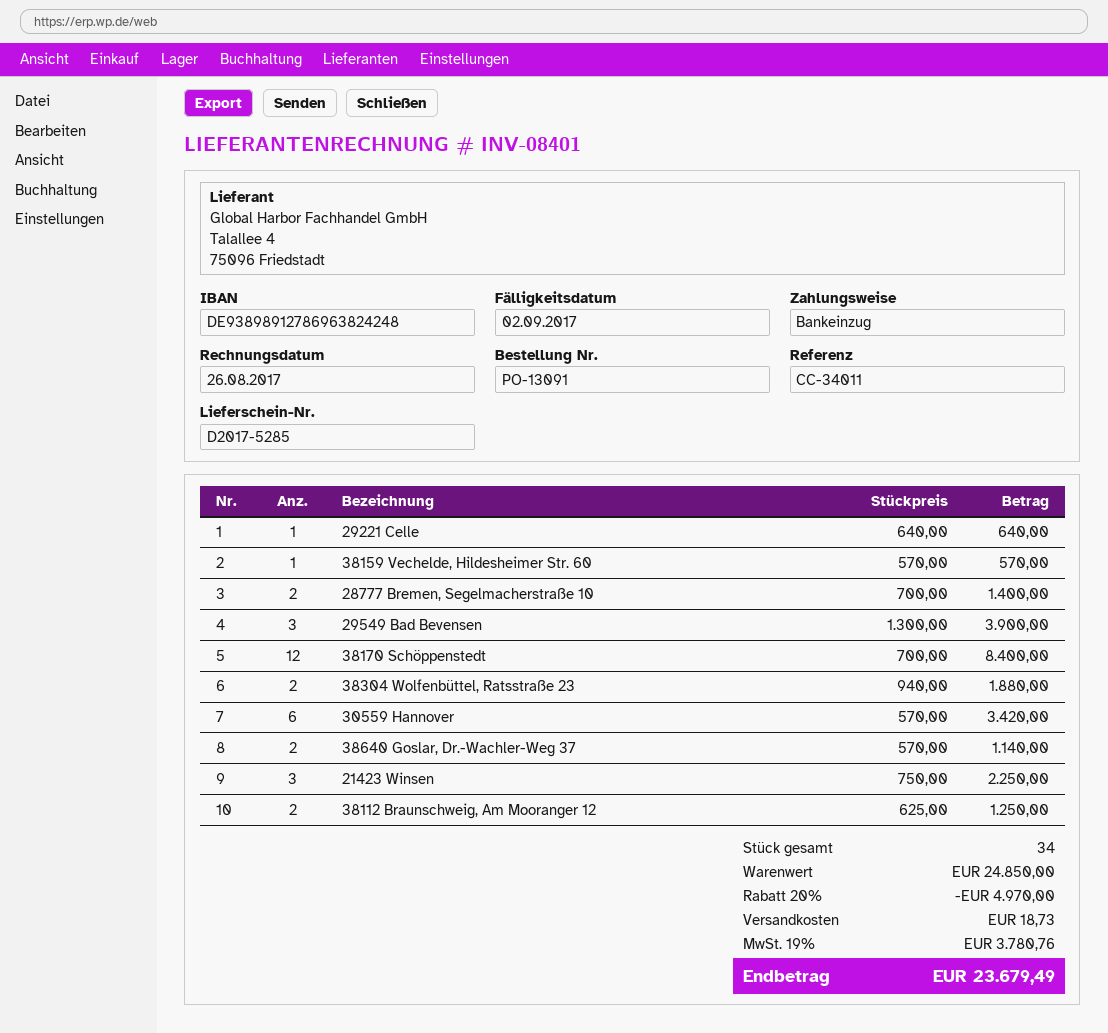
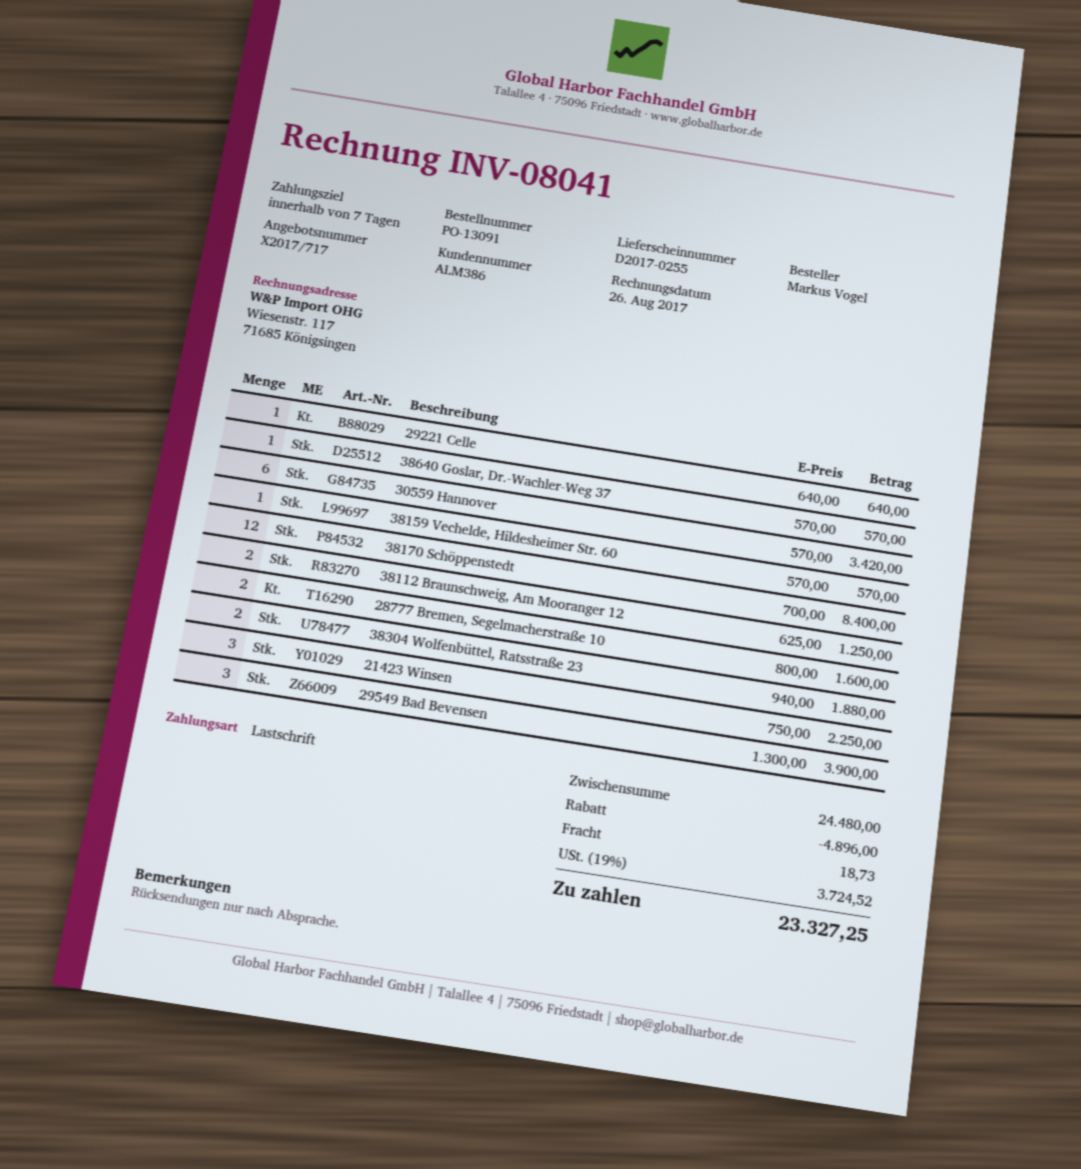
delivery note number: D2017-5285 -> D2017-0255
invoice number: INV-08401 -> INV-08041
28777 Bremen, Segelmacherstraße 10: 2 x 700.00 = 1400.00 -> 2 x 800.00 = 1600.00
38640 Goslar, Dr.-Wachler-Weg 37: 2 x 570.00 = 1140.00 -> 1 x 570.00 = 570.00
subtotal: 24850.00 -> 24480.00
discount: 4970.00 -> 4896.00
tax: 19% = 3780.76 -> 19% = 3724.52
total: 23679.49 -> 23327.25

